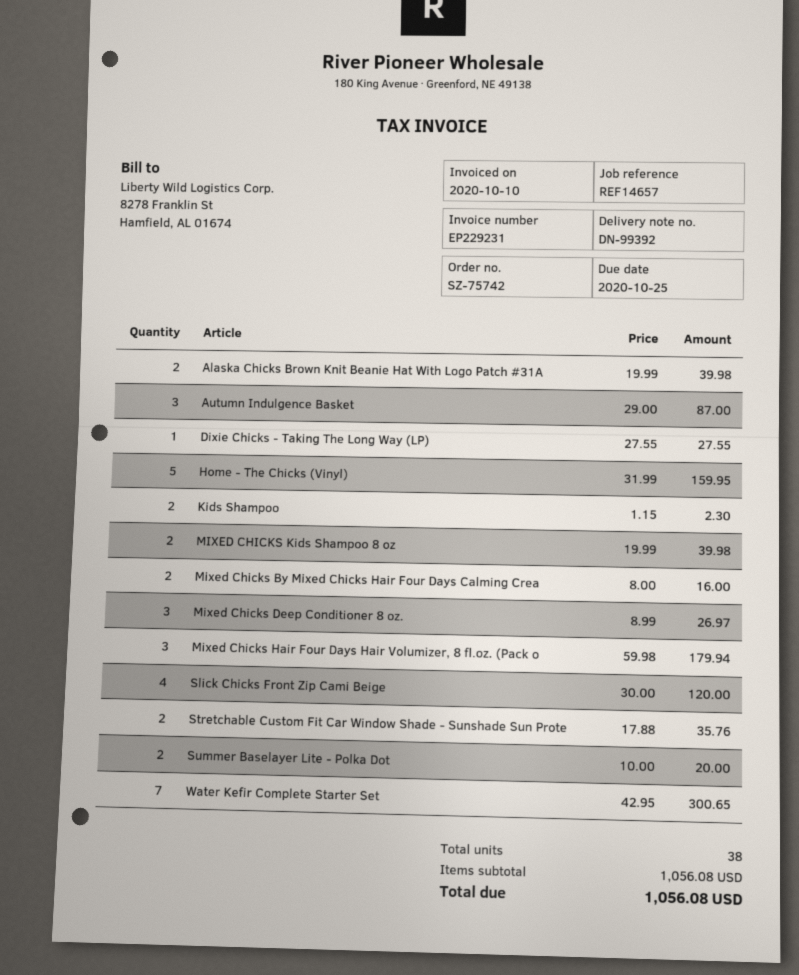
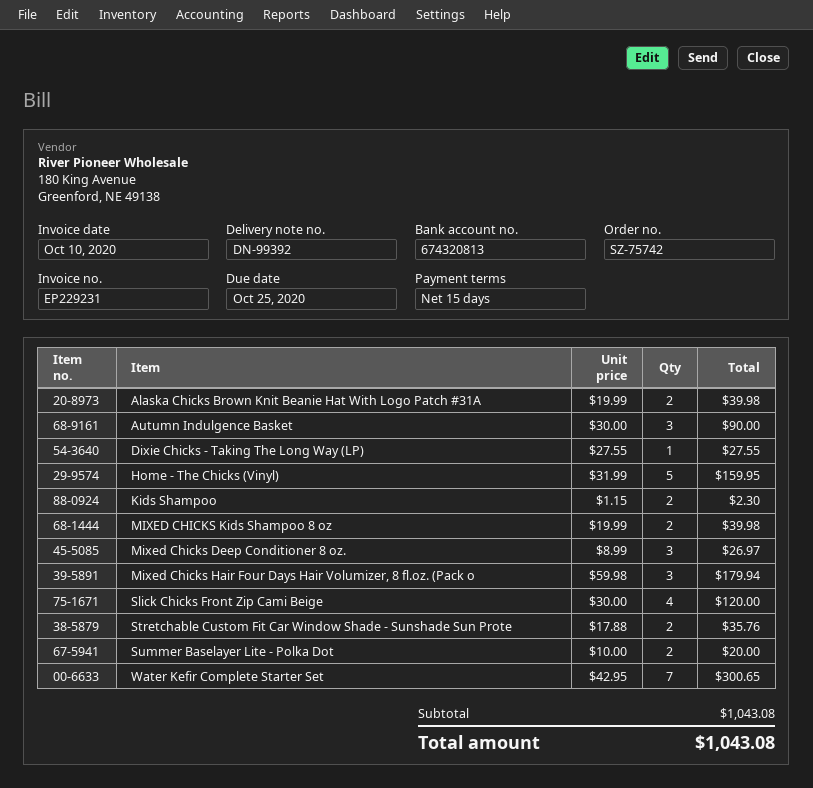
Autumn Indulgence Basket: 3 x 29.00 = 87.00 -> 3 x 30.00 = 90.00
Mixed Chicks By Mixed Chicks Hair Four Days Calming Crea: 2 x 8.00 = 16.00 -> none
subtotal: 1056.08 -> 1043.08
total: 1056.08 -> 1043.08

